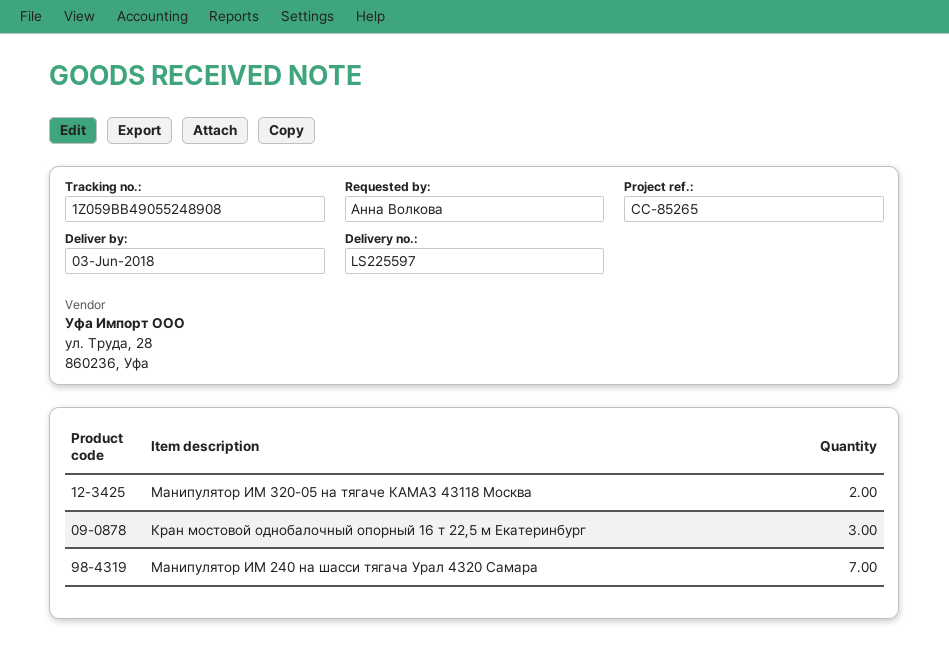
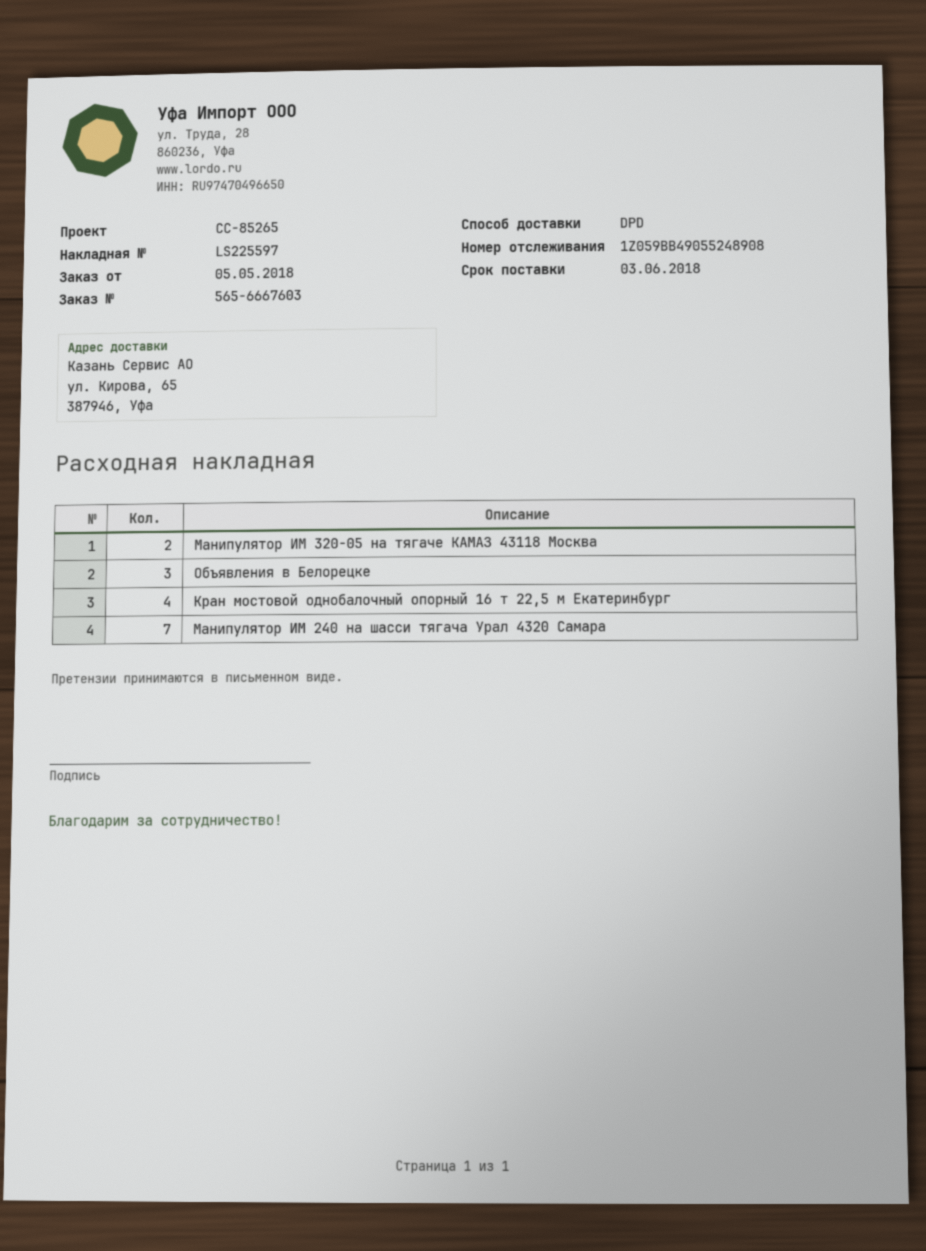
Кран мостовой однобалочный опорный 16 т 22,5 м Екатеринбург: 3 -> 4
Объявления в Белорецке: none -> 3

